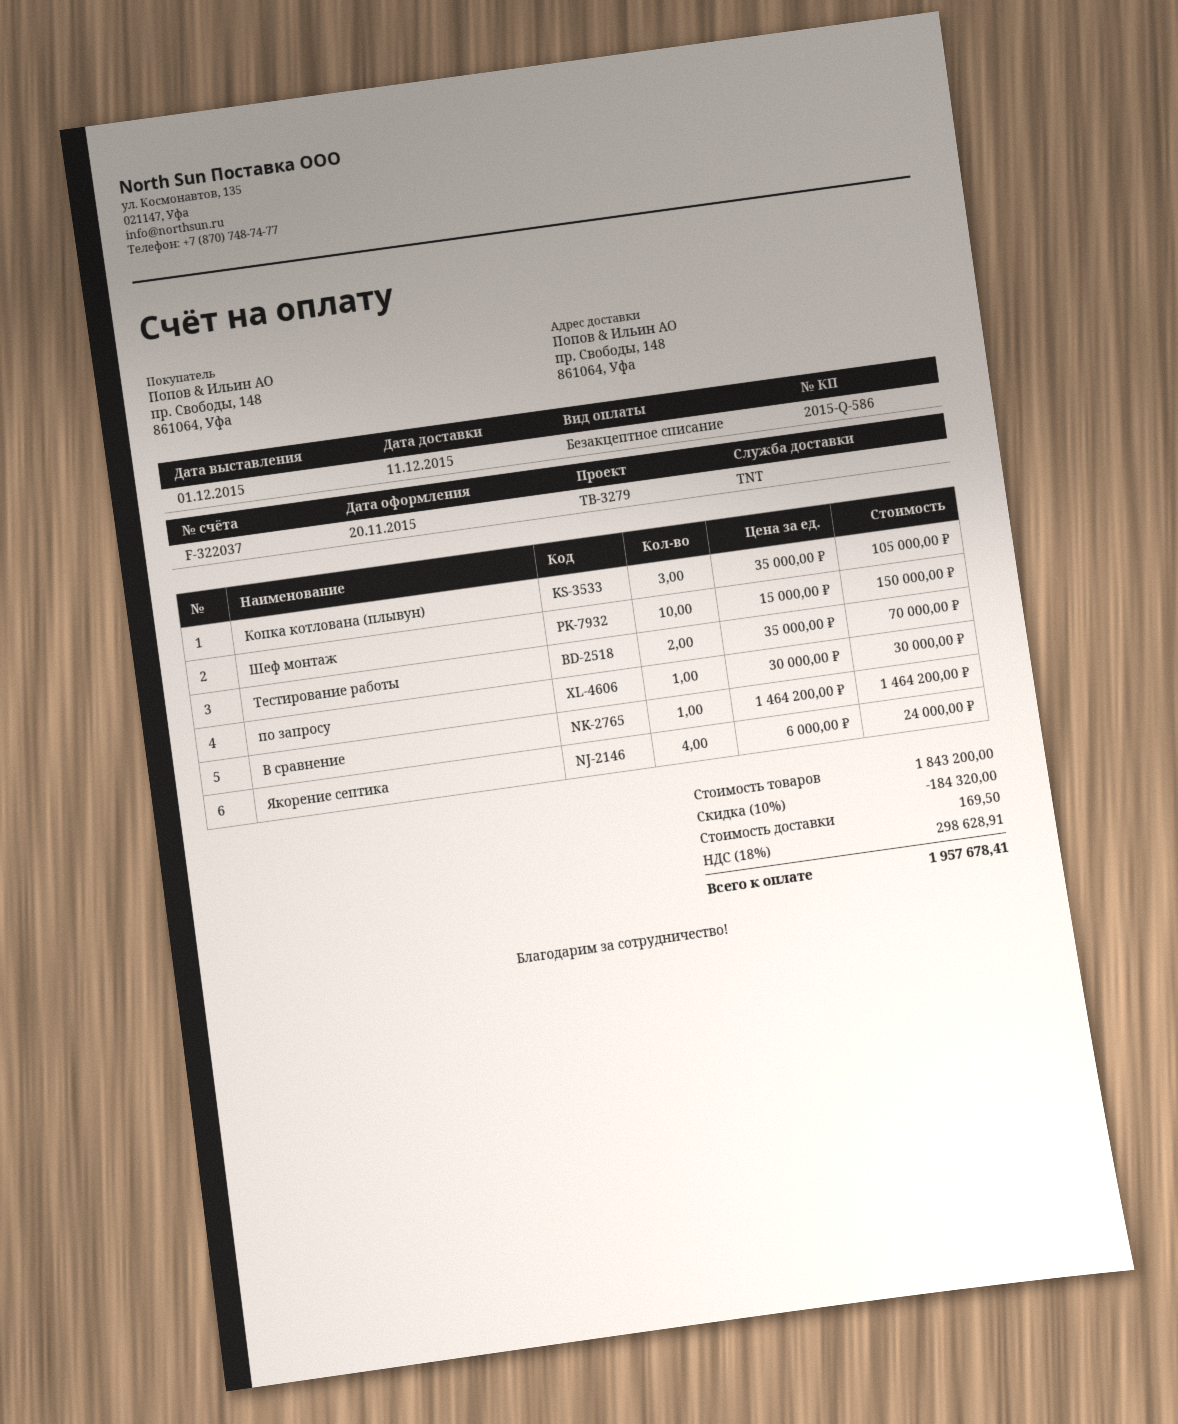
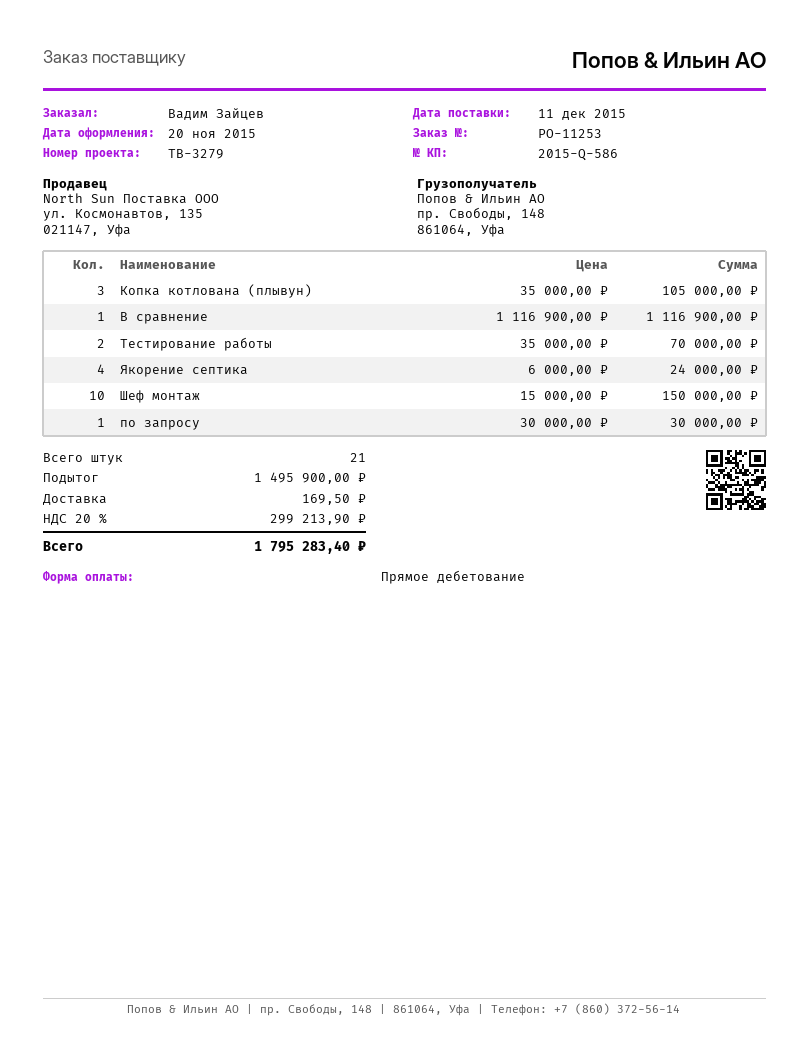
В сравнение: 1 x 1464200.00 = 1464200.00 -> 1 x 1116900.00 = 1116900.00
subtotal: 1843200.00 -> 1495900.00
discount: 10% = 184320.00 -> none
tax: 18% = 298628.91 -> 20% = 299213.90
total: 1957678.41 -> 1795283.40

